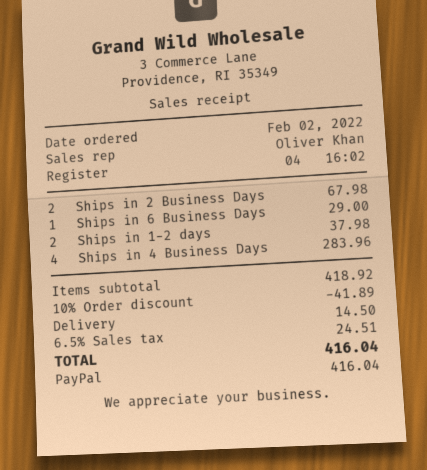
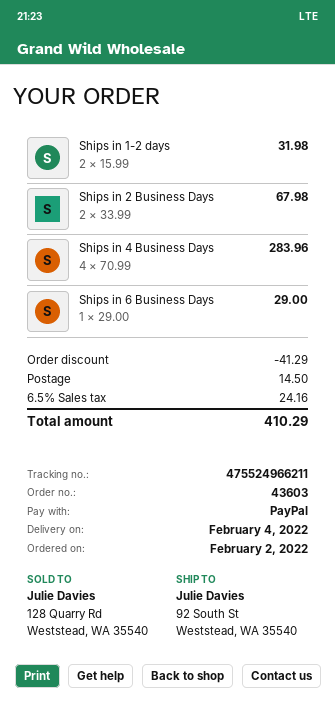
Ships in 1-2 days: 2 for 37.98 -> 2 for 31.98
discount: 41.89 -> 41.29
tax: 6.5% = 24.51 -> 6.5% = 24.16
total: 416.04 -> 410.29

